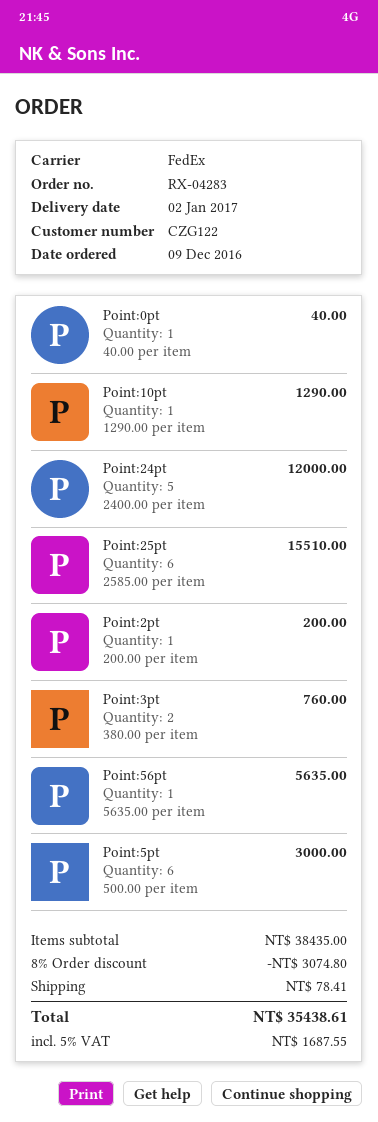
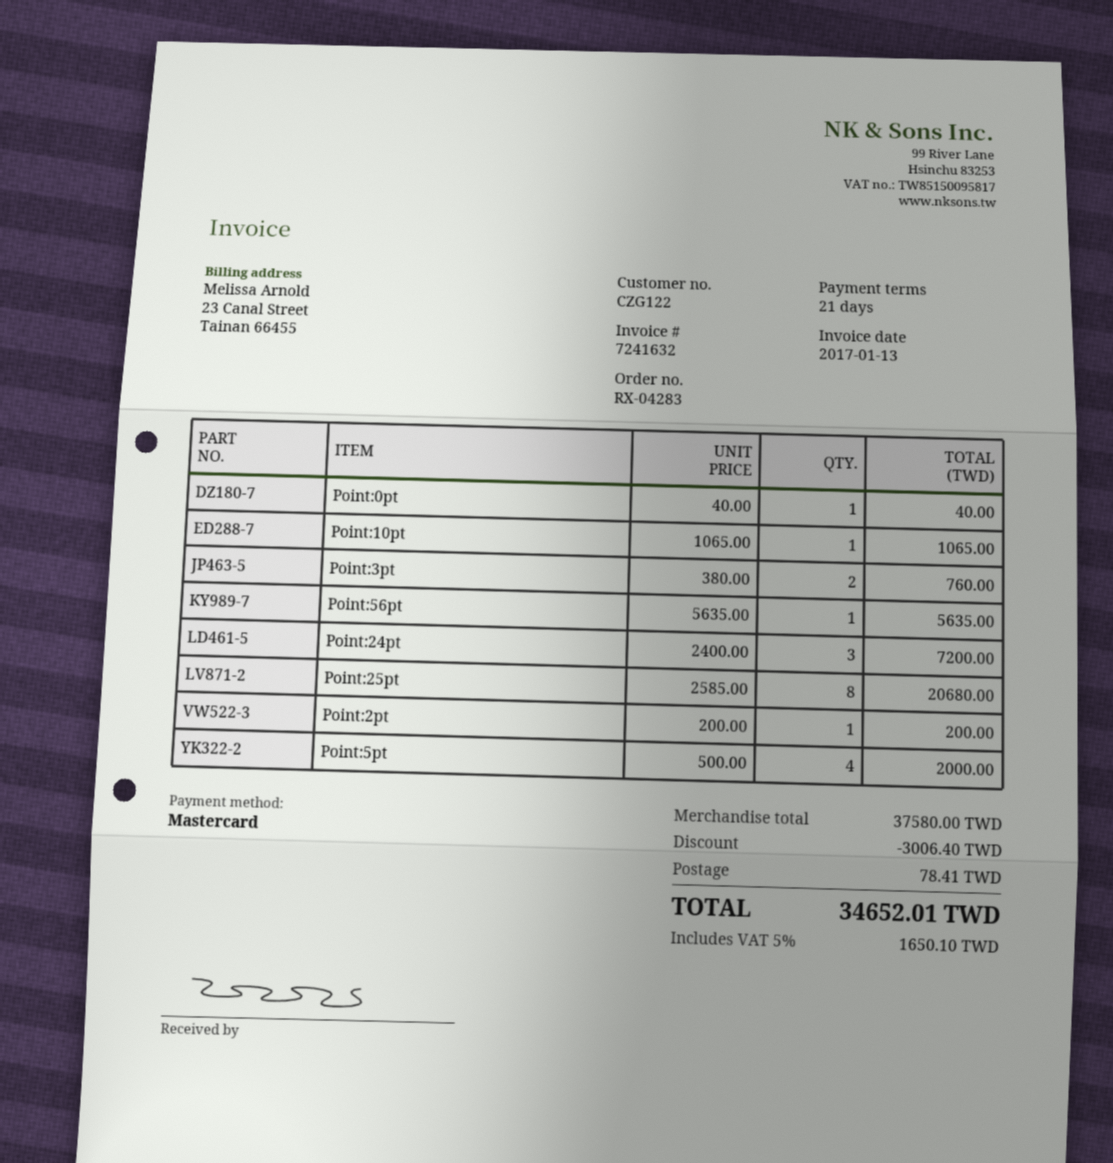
Point:10pt: 1 x 1290.00 = 1290.00 -> 1 x 1065.00 = 1065.00
Point:24pt: 5 x 2400.00 = 12000.00 -> 3 x 2400.00 = 7200.00
Point:25pt: 6 x 2585.00 = 15510.00 -> 8 x 2585.00 = 20680.00
Point:5pt: 6 x 500.00 = 3000.00 -> 4 x 500.00 = 2000.00
subtotal: 38435.00 -> 37580.00
discount: 3074.80 -> 3006.40
tax: 5% = 1687.55 -> 5% = 1650.10
total: 35438.61 -> 34652.01

